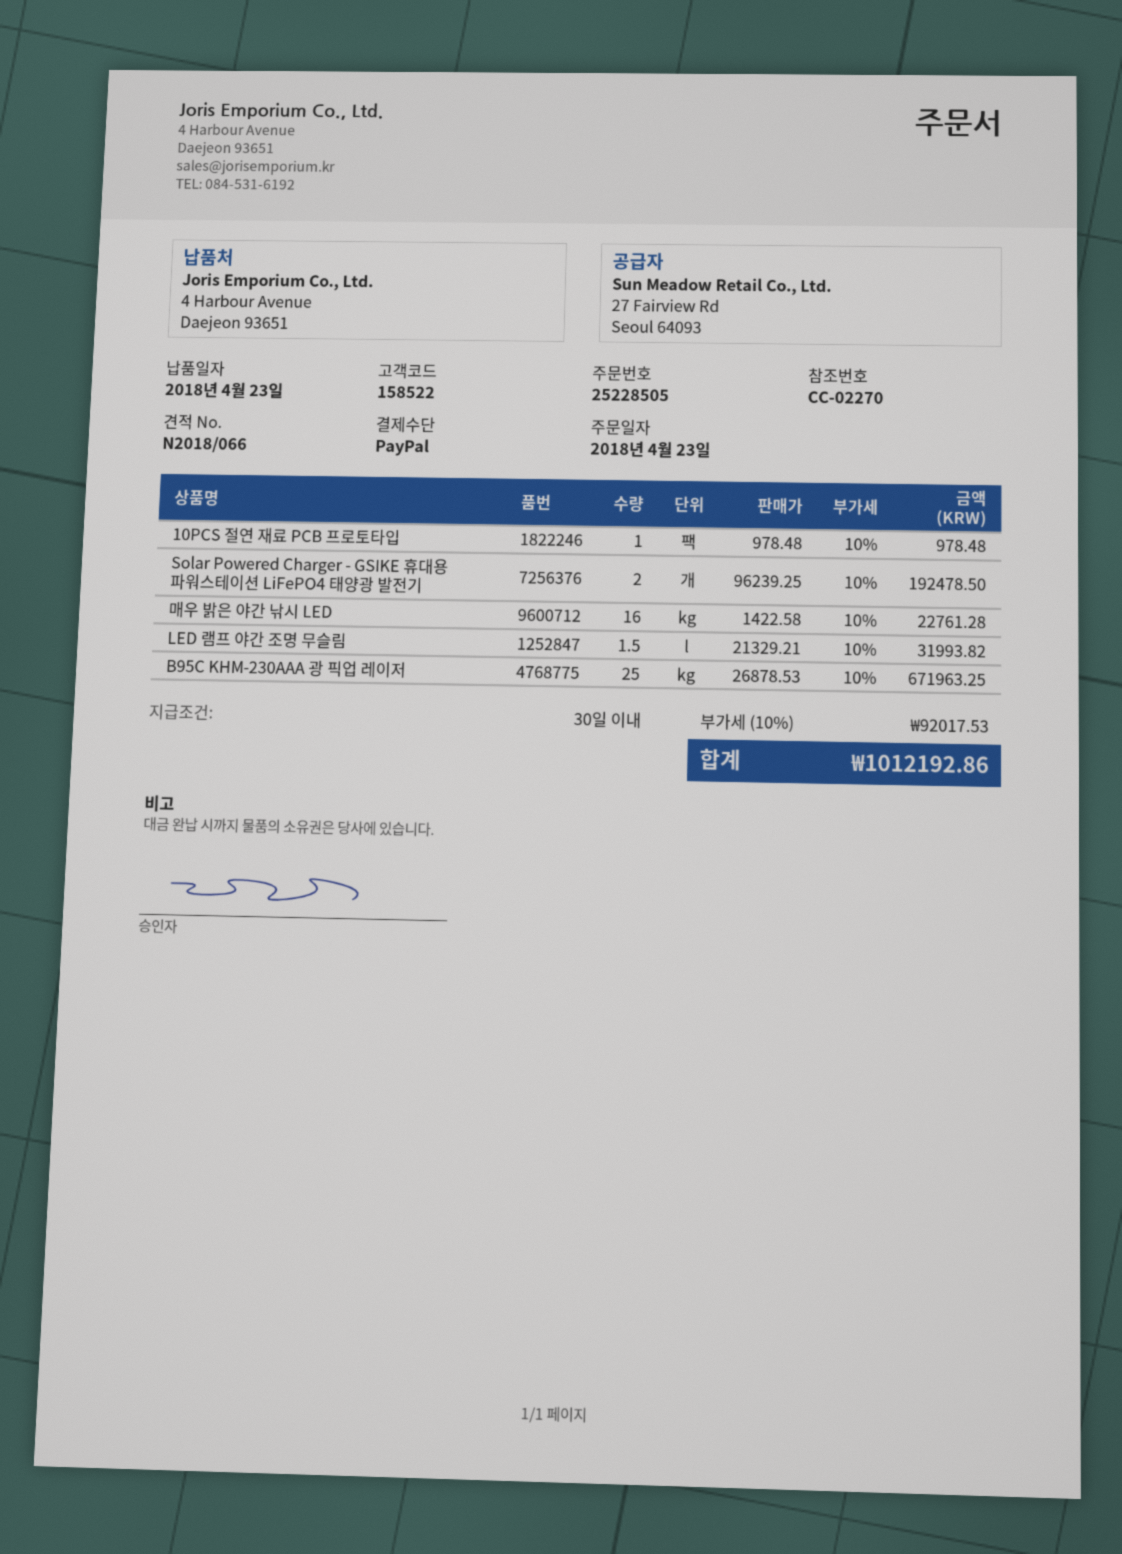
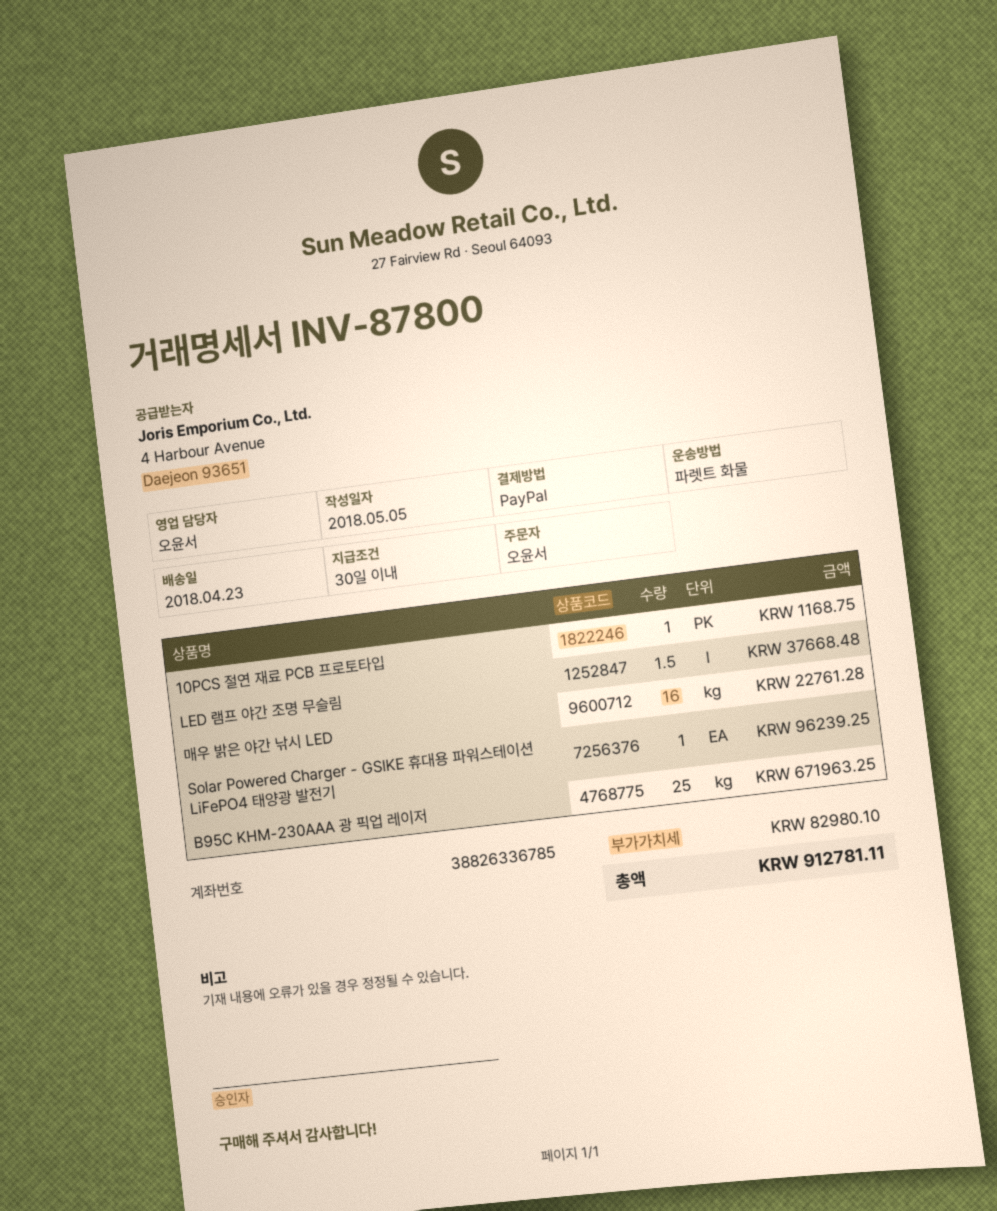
10PCS 절연 재료 PCB 프로토타입: 1 for 978.48 -> 1 for 1168.75
Solar Powered Charger - GSIKE 휴대용 파워스테이션 LiFePO4 태양광 발전기: 2 for 192478.50 -> 1 for 96239.25
LED 램프 야간 조명 무슬림: 1.5 for 31993.82 -> 1.5 for 37668.48
tax: 92017.53 -> 82980.10
total: 1012192.86 -> 912781.11

